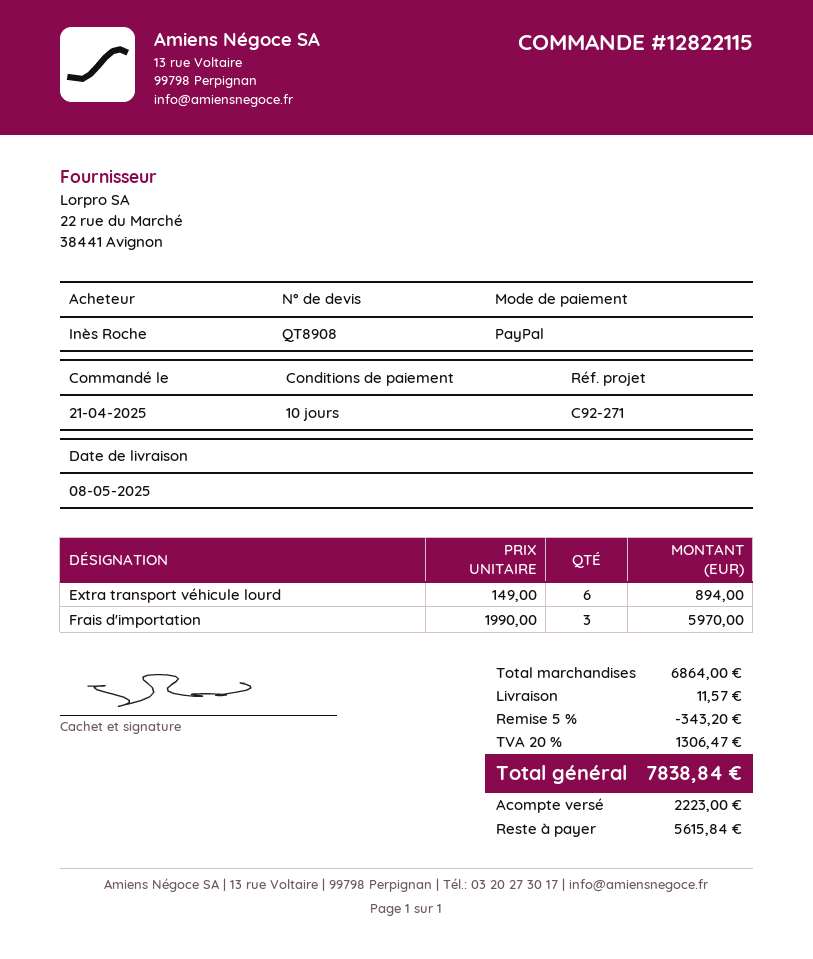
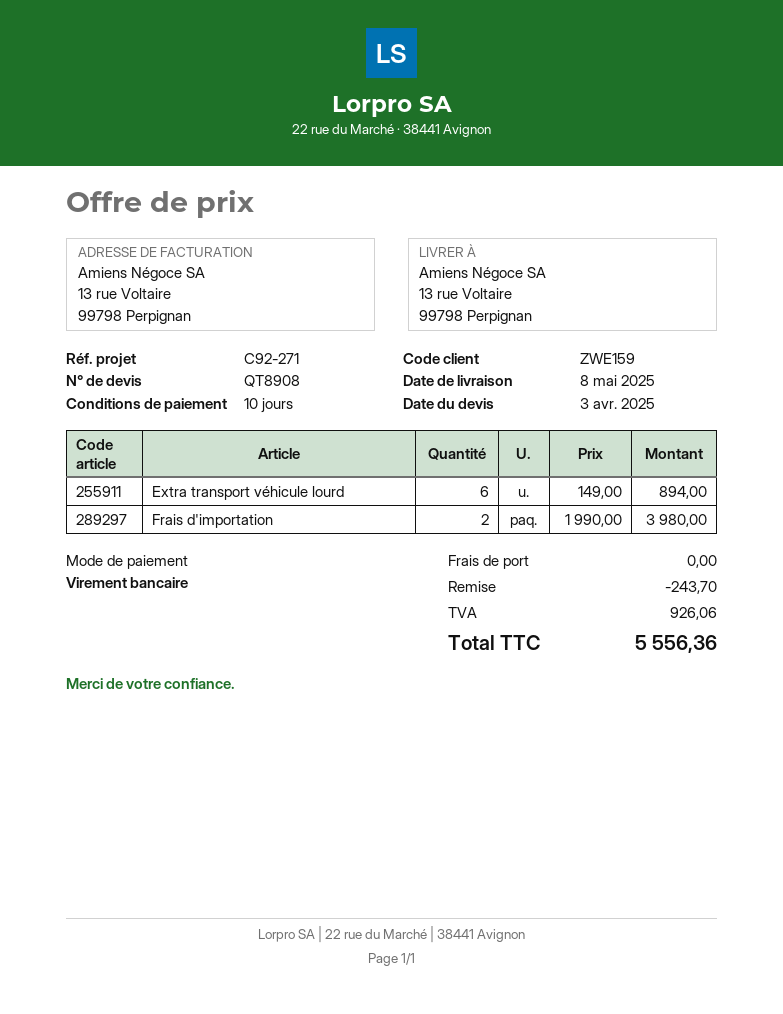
payment method: PayPal -> bank transfer
Frais d'importation: 3 x 1990.00 = 5970.00 -> 2 x 1990.00 = 3980.00
discount: 343.20 -> 243.70
shipping: 11.57 -> 0.00
tax: 1306.47 -> 926.06
total: 7838.84 -> 5556.36

